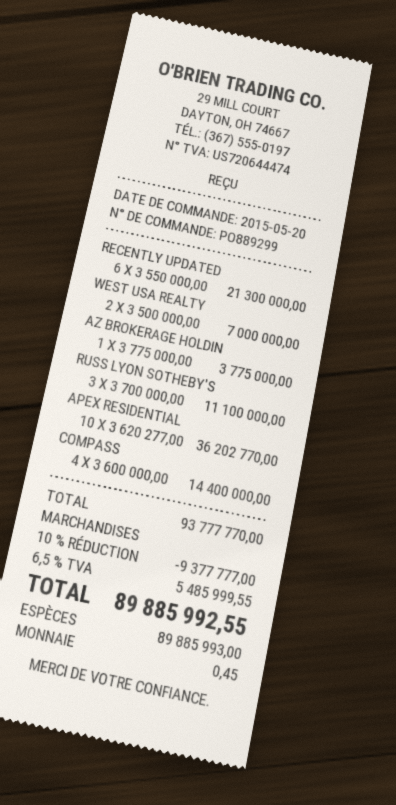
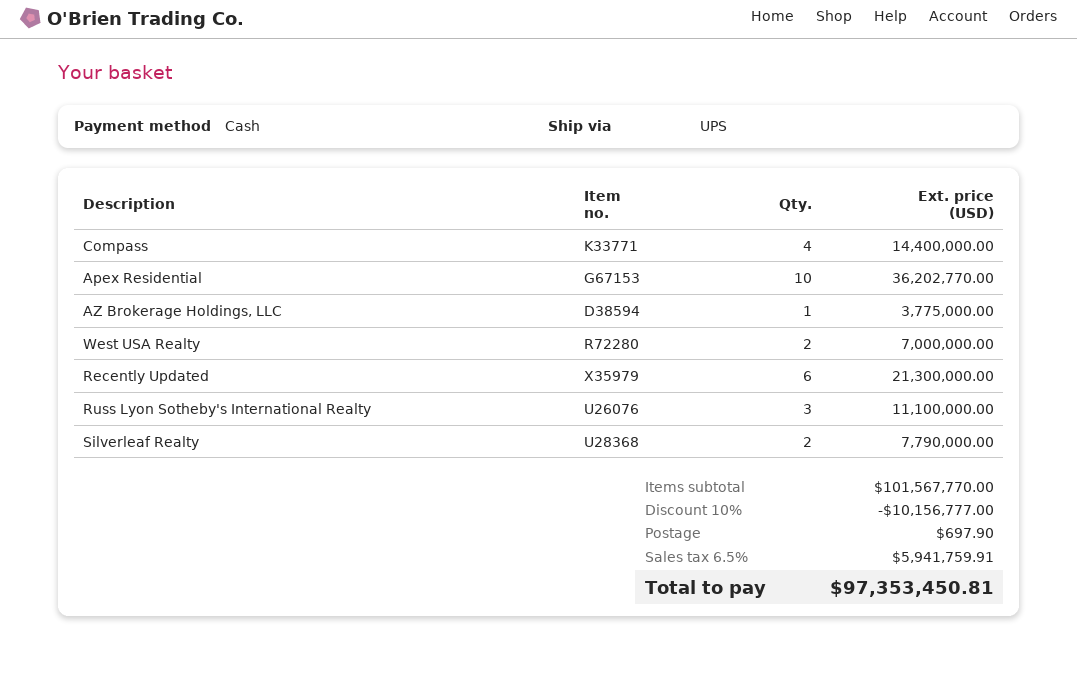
Silverleaf Realty: none -> 2 for 7790000.00
subtotal: 93777770.00 -> 101567770.00
discount: 10% = 9377777.00 -> 10% = 10156777.00
shipping: none -> 697.90
tax: 6.5% = 5485999.55 -> 6.5% = 5941759.91
total: 89885992.55 -> 97353450.81

